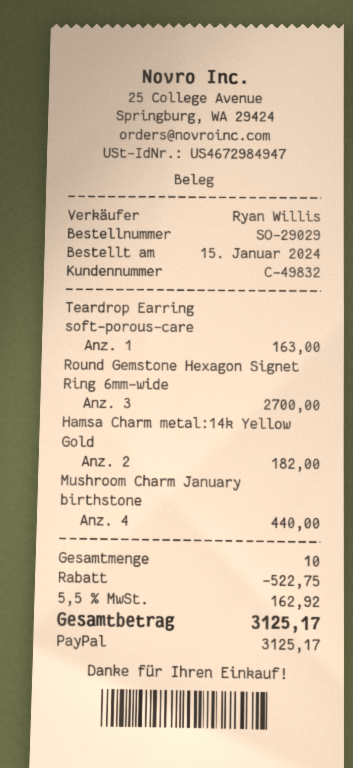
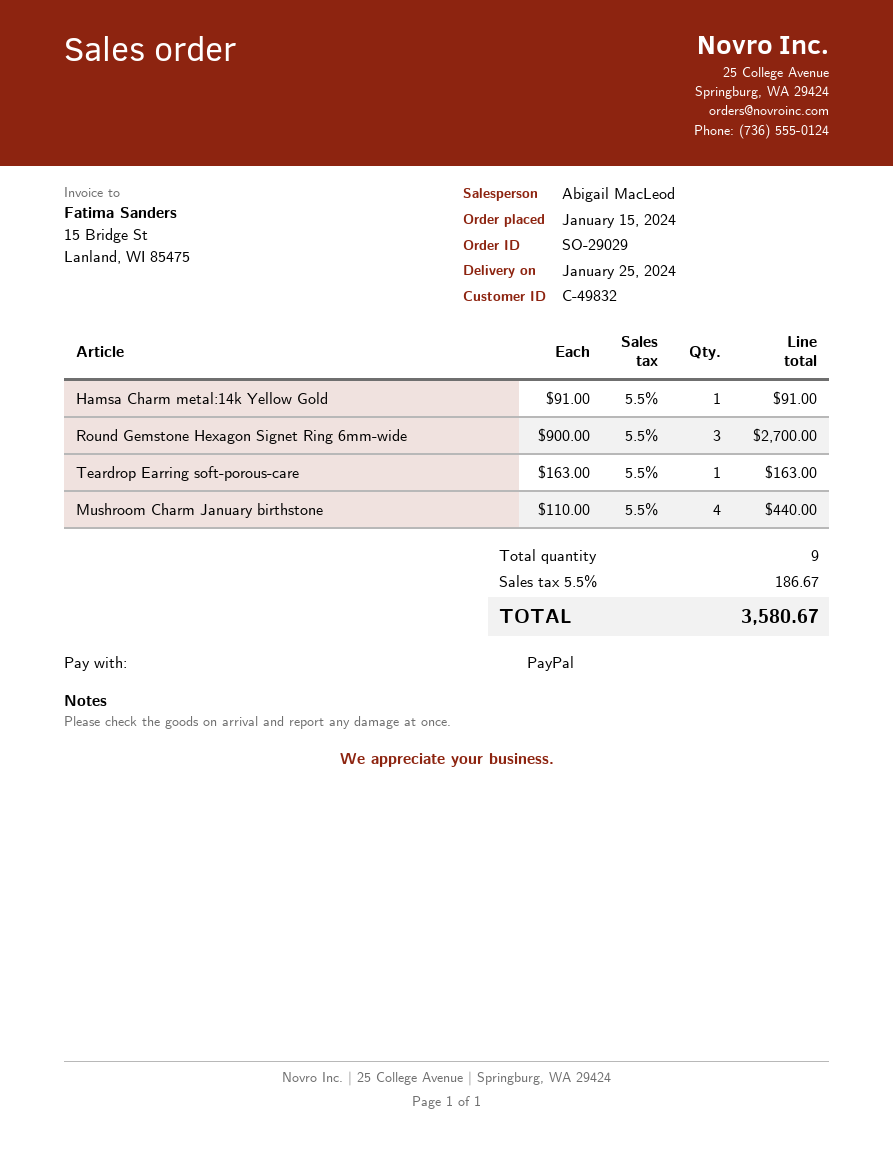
sales rep: Ryan Willis -> Abigail MacLeod
Hamsa Charm metal:14k Yellow Gold: 2 for 182.00 -> 1 for 91.00
total quantity: 10 -> 9
discount: 522.75 -> none
tax: 5.5% = 162.92 -> 5.5% = 186.67
total: 3125.17 -> 3580.67

